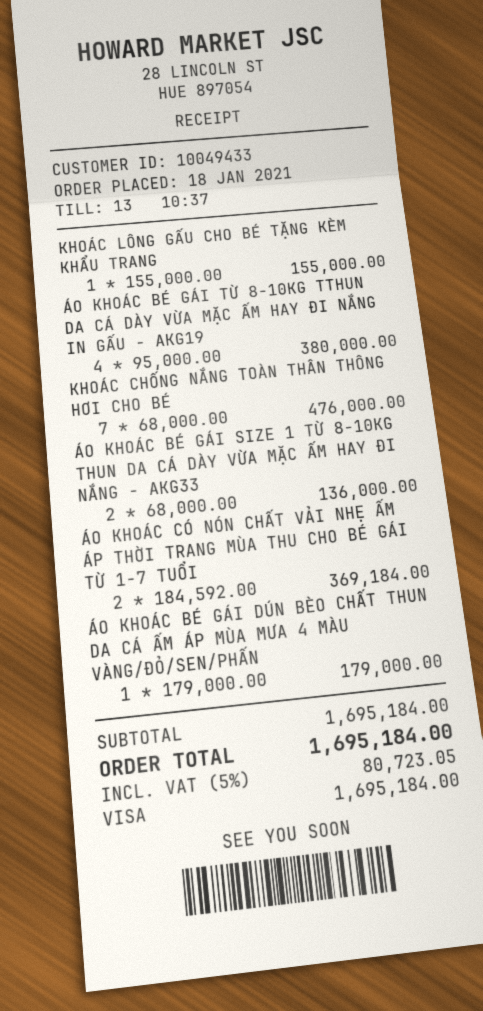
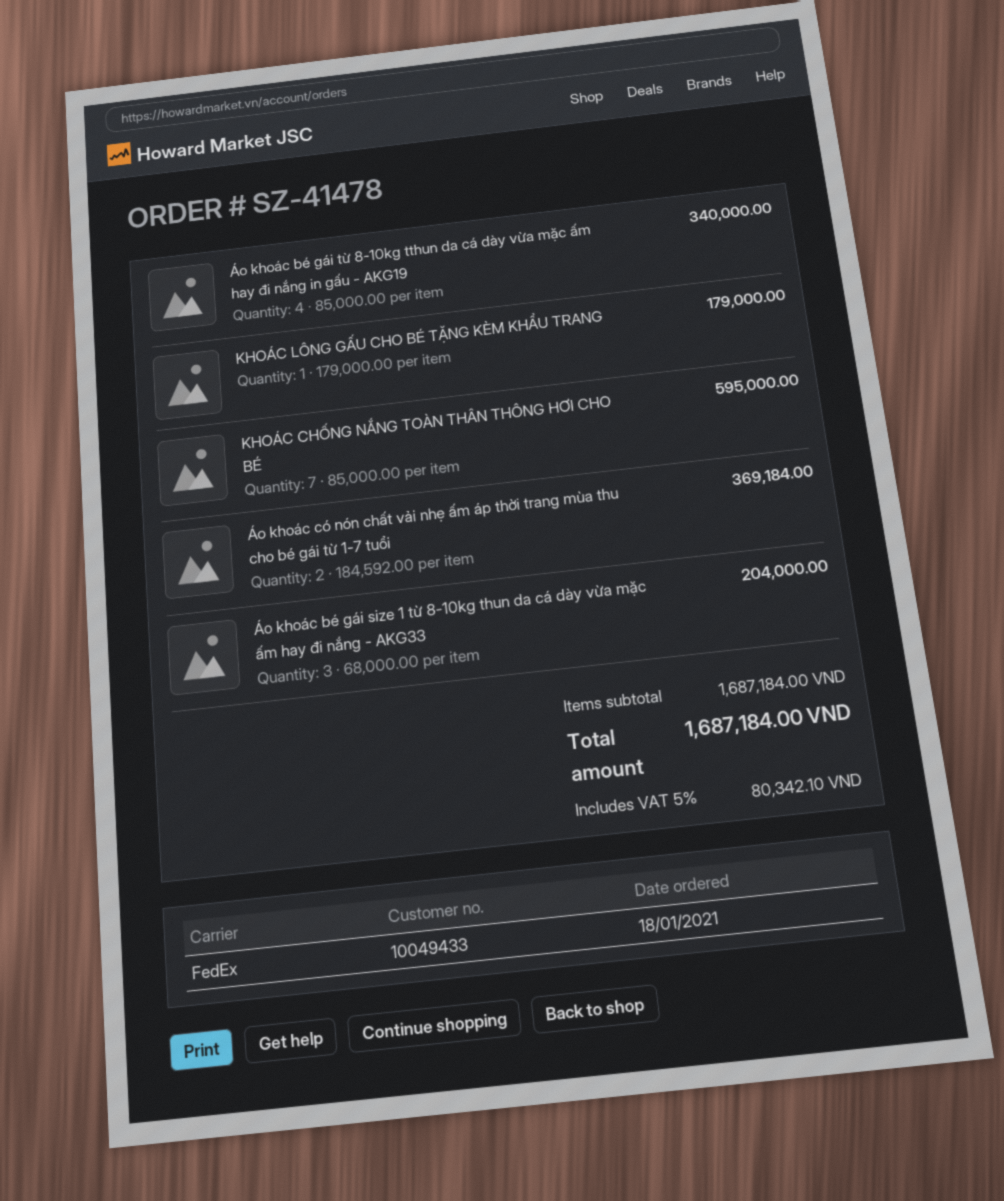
KHOÁC LÔNG GẤU CHO BÉ TẶNG KÈM KHẨU TRANG: 1 x 155000.00 = 155000.00 -> 1 x 179000.00 = 179000.00
ÁO KHOÁC BÉ GÁI TỪ 8-10KG TTHUN DA CÁ DÀY VỪA MẶC ẤM HAY ĐI NẮNG IN GẤU - AKG19: 4 x 95000.00 = 380000.00 -> 4 x 85000.00 = 340000.00
KHOÁC CHỐNG NẮNG TOÀN THÂN THÔNG HƠI CHO BÉ: 7 x 68000.00 = 476000.00 -> 7 x 85000.00 = 595000.00
ÁO KHOÁC BÉ GÁI SIZE 1 TỪ 8-10KG THUN DA CÁ DÀY VỪA MẶC ẤM HAY ĐI NẮNG - AKG33: 2 x 68000.00 = 136000.00 -> 3 x 68000.00 = 204000.00
ÁO KHOÁC BÉ GÁI DÚN BÈO CHẤT THUN DA CÁ ẤM ÁP MÙA MƯA 4 MÀU VÀNG/ĐỎ/SEN/PHẤN: 1 x 179000.00 = 179000.00 -> none
subtotal: 1695184.00 -> 1687184.00
tax: 5% = 80723.05 -> 5% = 80342.10
total: 1695184.00 -> 1687184.00

